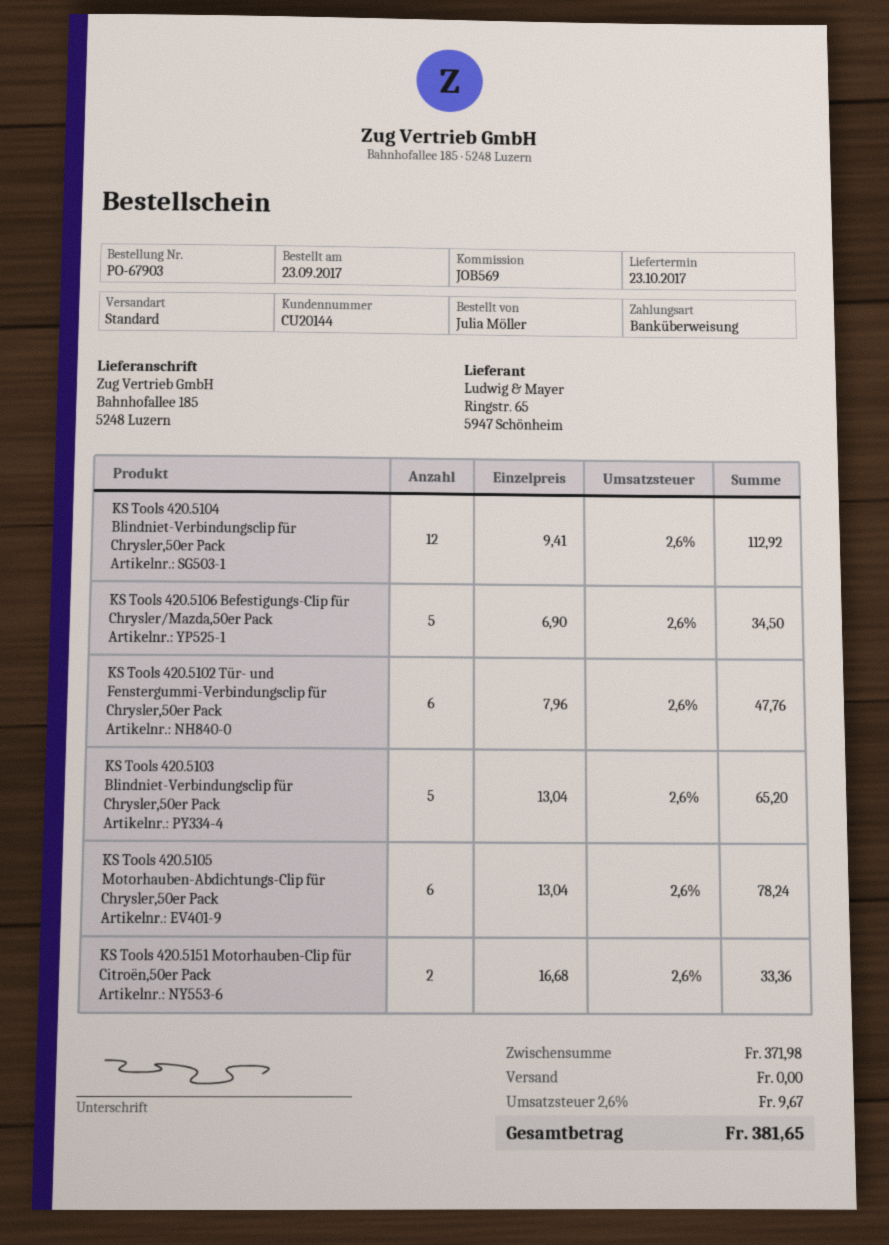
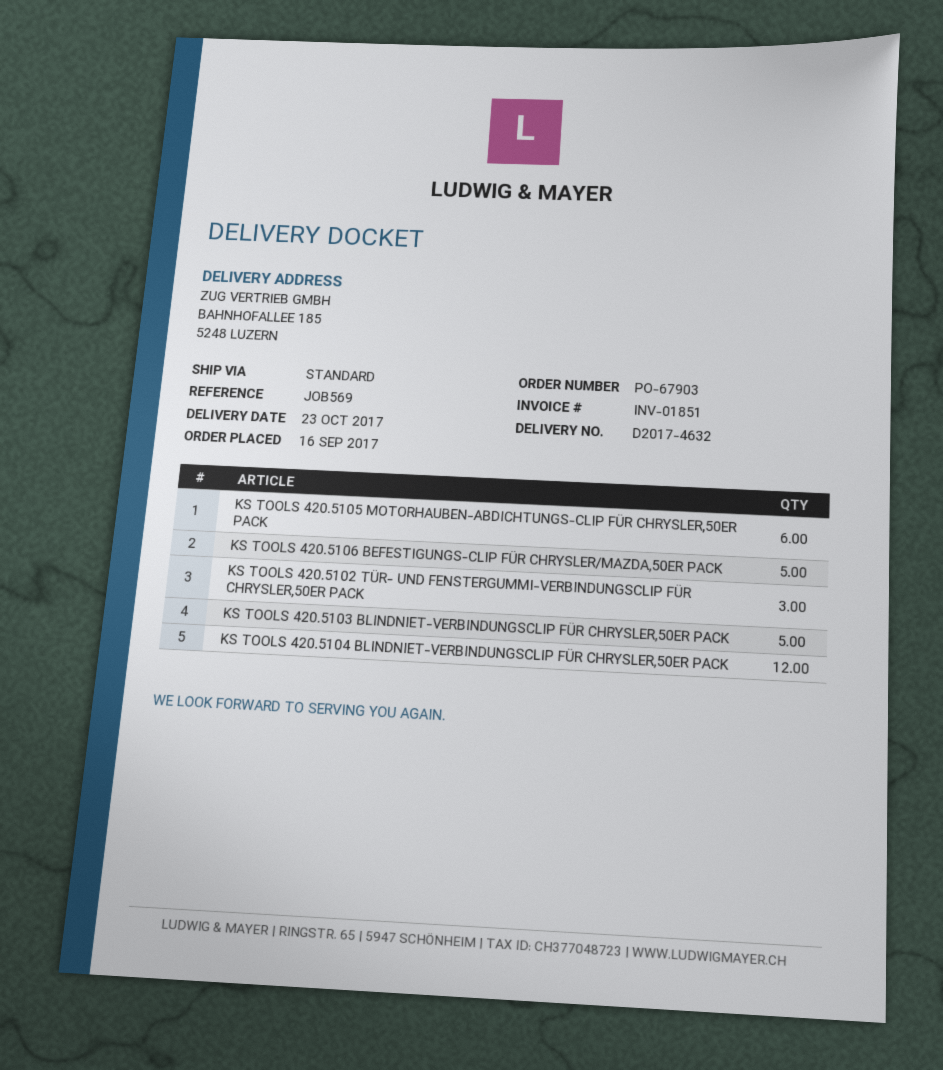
order date: 2017-09-23 -> 2017-09-16
KS Tools 420.5102 Tür- und Fenstergummi-Verbindungsclip für Chrysler,50er Pack: 6 -> 3
KS Tools 420.5151 Motorhauben-Clip für Citroën,50er Pack: 2 -> none

